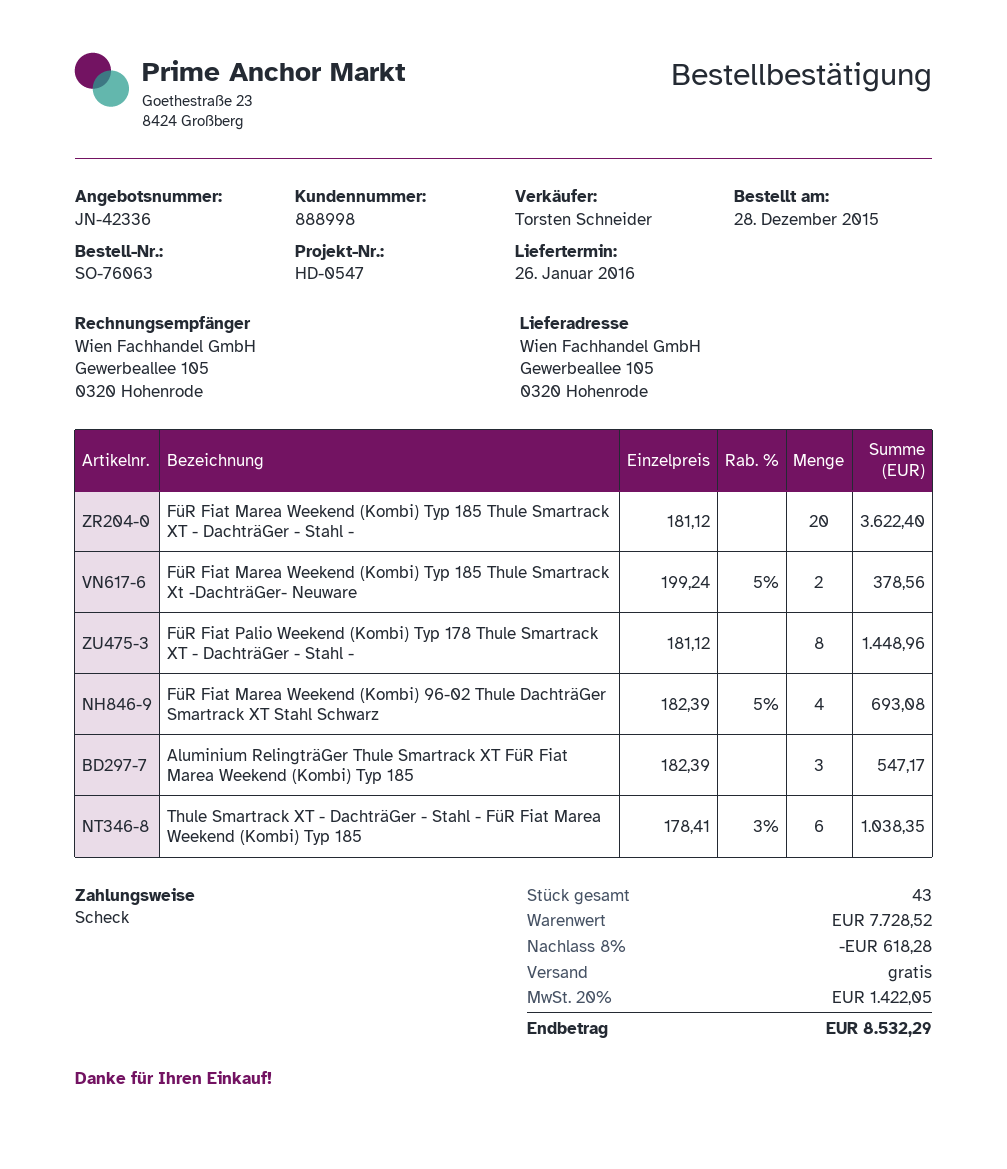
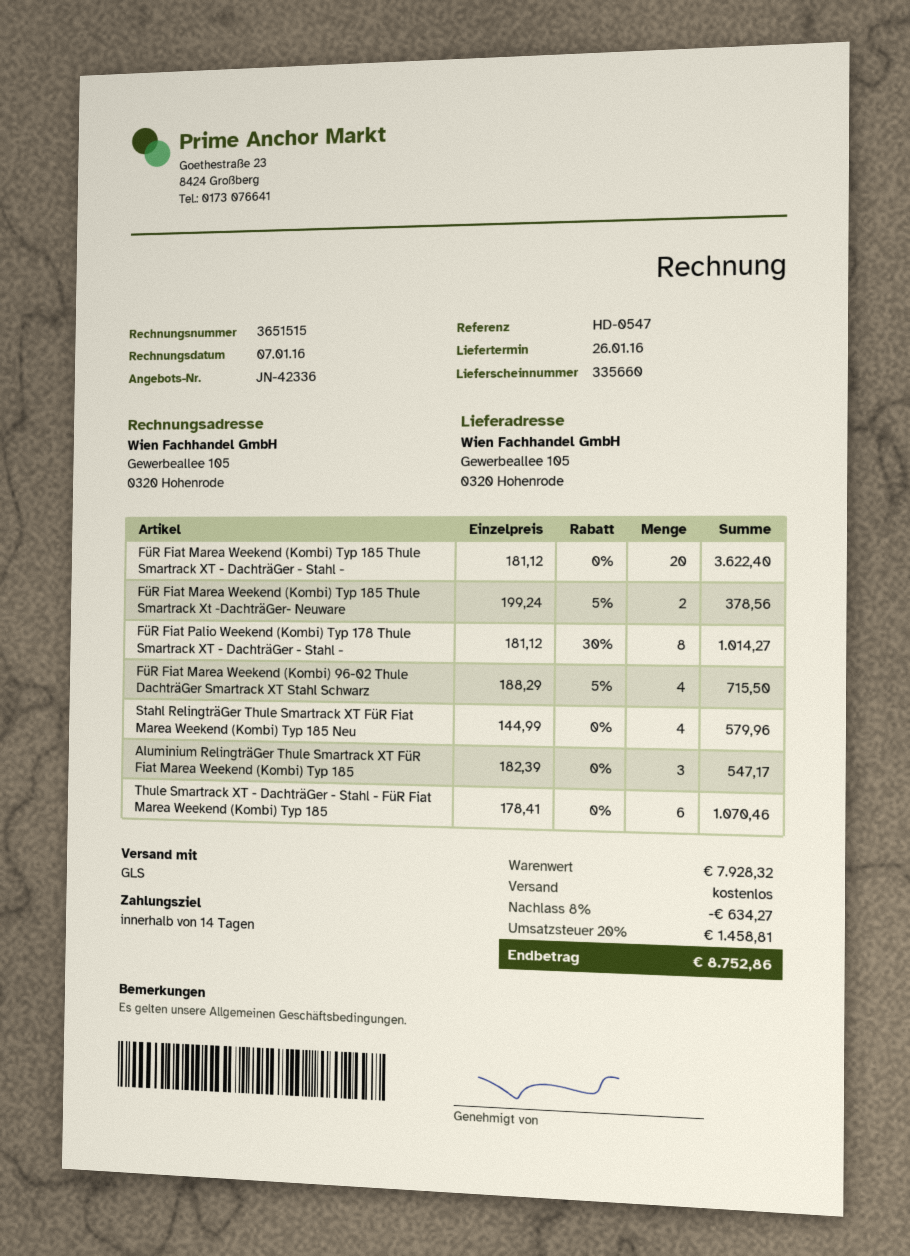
FüR Fiat Palio Weekend (Kombi) Typ 178 Thule Smartrack XT - DachträGer - Stahl -: 8 x 181.12 = 1448.96 -> 8 x 181.12 - 30% = 1014.27
FüR Fiat Marea Weekend (Kombi) 96-02 Thule DachträGer Smartrack XT Stahl Schwarz: 4 x 182.39 - 5% = 693.08 -> 4 x 188.29 - 5% = 715.50
Thule Smartrack XT - DachträGer - Stahl - FüR Fiat Marea Weekend (Kombi) Typ 185: 6 x 178.41 - 3% = 1038.35 -> 6 x 178.41 = 1070.46
Stahl RelingträGer Thule Smartrack XT FüR Fiat Marea Weekend (Kombi) Typ 185 Neu: none -> 4 x 144.99 = 579.96
subtotal: 7728.52 -> 7928.32
discount: 8% = 618.28 -> 8% = 634.27
tax: 20% = 1422.05 -> 20% = 1458.81
total: 8532.29 -> 8752.86

